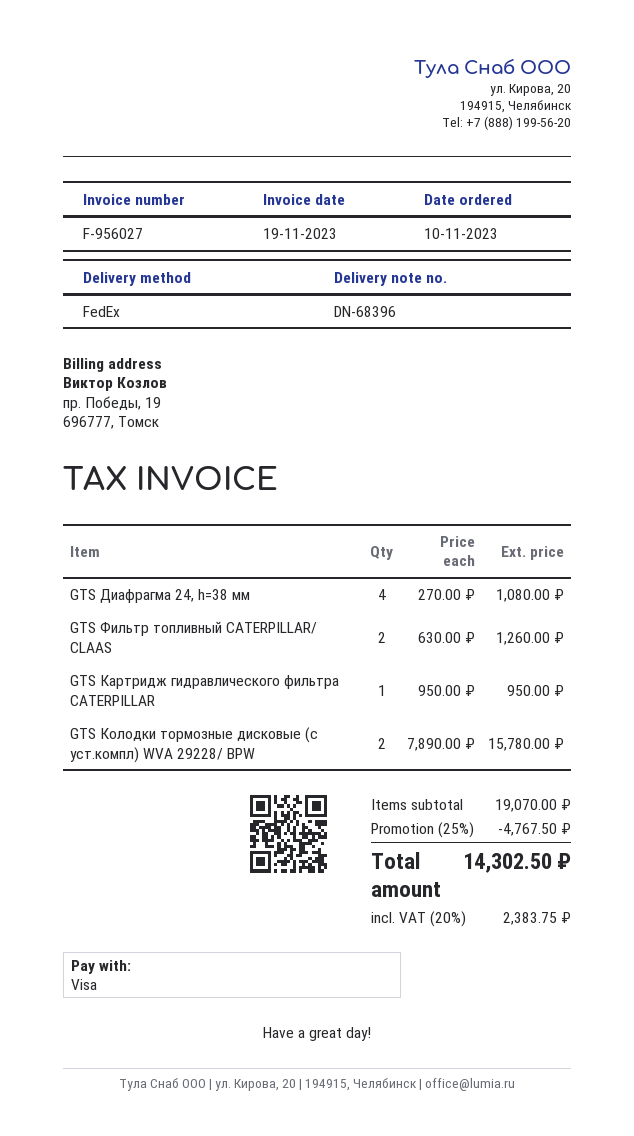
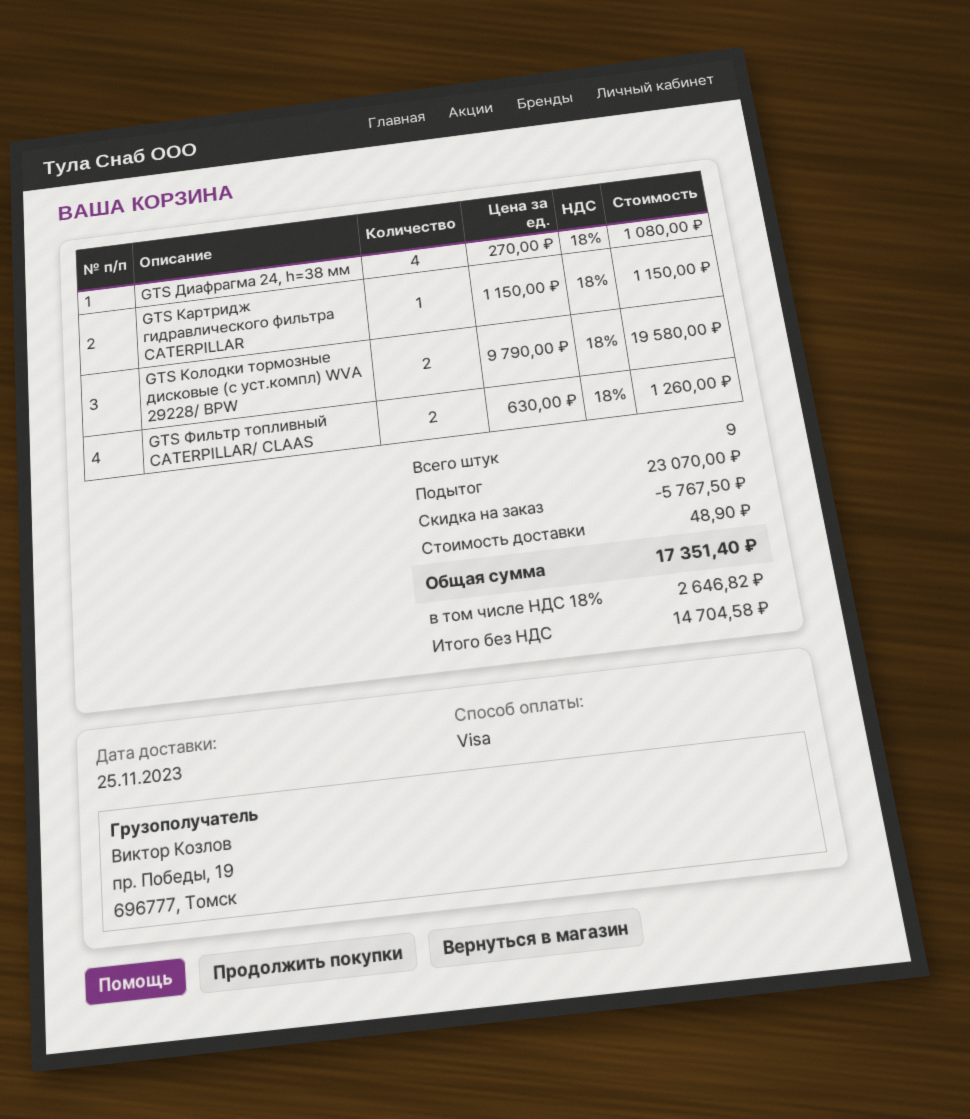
GTS Картридж гидравлического фильтра CATERPILLAR: 1 x 950.00 = 950.00 -> 1 x 1150.00 = 1150.00
GTS Колодки тормозные дисковые (с уст.компл) WVA 29228/ BPW: 2 x 7890.00 = 15780.00 -> 2 x 9790.00 = 19580.00
subtotal: 19070.00 -> 23070.00
discount: 4767.50 -> 5767.50
shipping: none -> 48.90
tax: 20% = 2383.75 -> 18% = 2646.82
total: 14302.50 -> 17351.40

